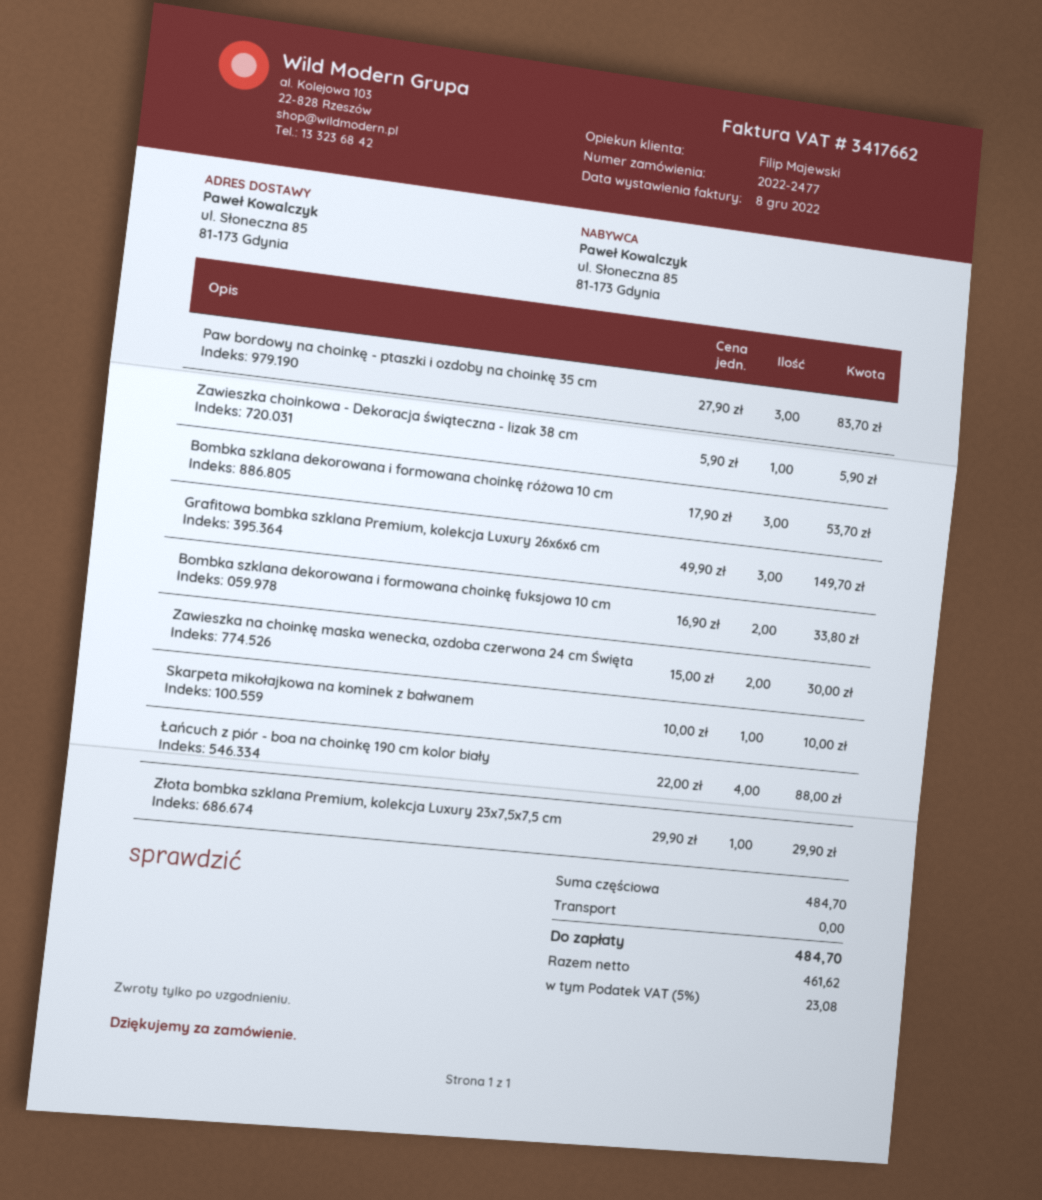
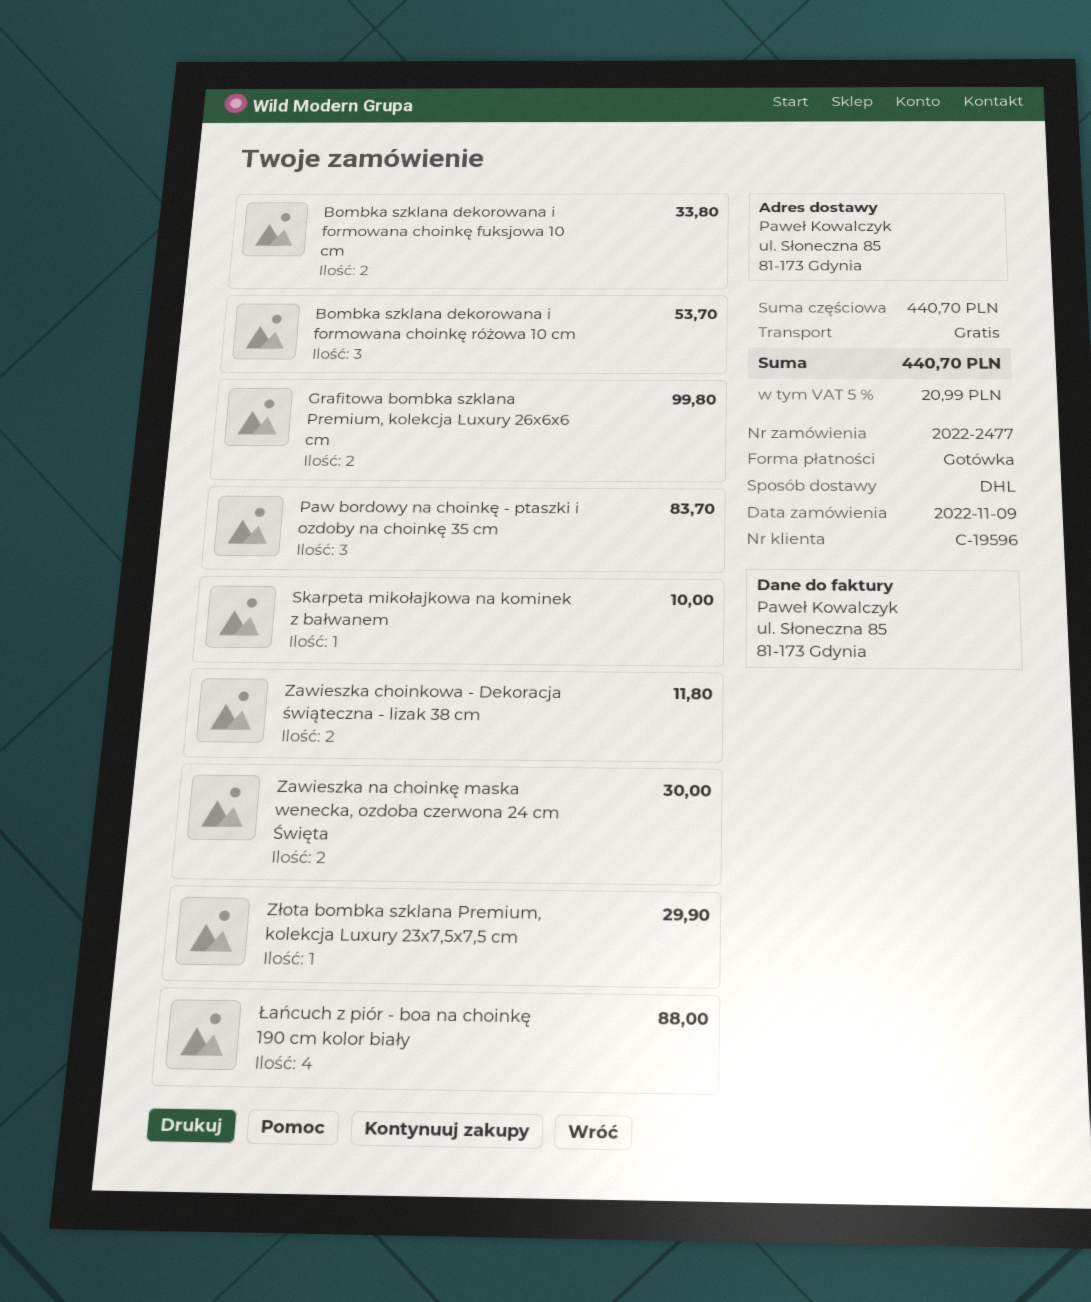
Zawieszka choinkowa - Dekoracja świąteczna - lizak 38 cm: 1 for 5.90 -> 2 for 11.80
Grafitowa bombka szklana Premium, kolekcja Luxury 26x6x6 cm: 3 for 149.70 -> 2 for 99.80
subtotal: 484.70 -> 440.70
tax: 5% = 23.08 -> 5% = 20.99
total: 484.70 -> 440.70

